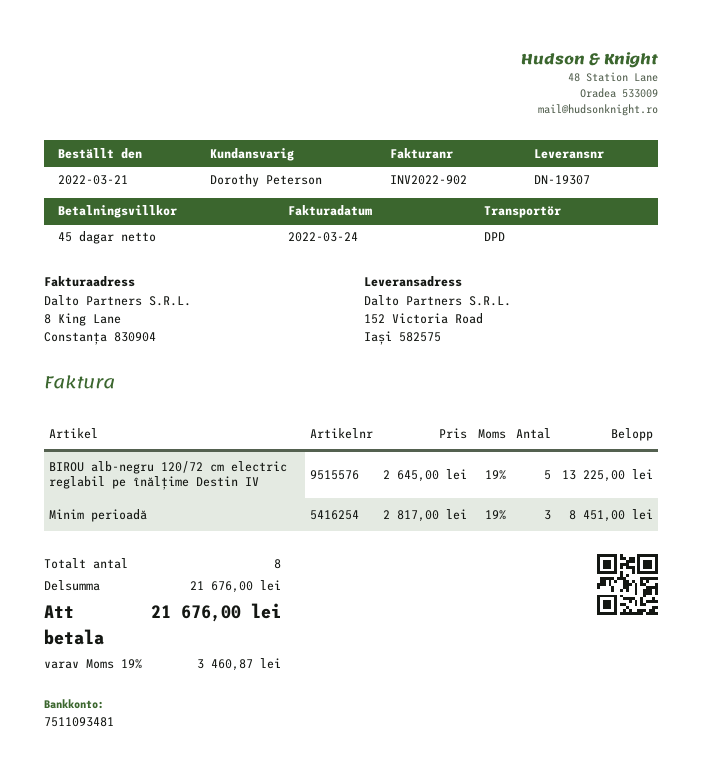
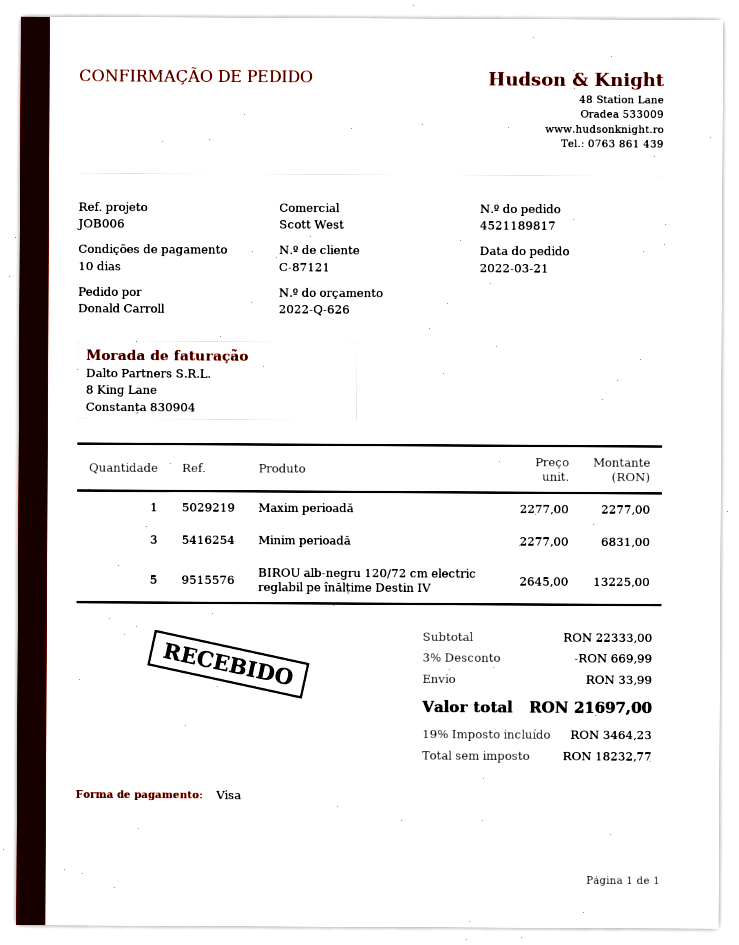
payment terms: 45 days -> 10 days
sales rep: Dorothy Peterson -> Scott West
Minim perioadă: 3 x 2817.00 = 8451.00 -> 3 x 2277.00 = 6831.00
Maxim perioadă: none -> 1 x 2277.00 = 2277.00
subtotal: 21676.00 -> 22333.00
discount: none -> 3% = 669.99
shipping: none -> 33.99
tax: 19% = 3460.87 -> 19% = 3464.23
total: 21676.00 -> 21697.00

